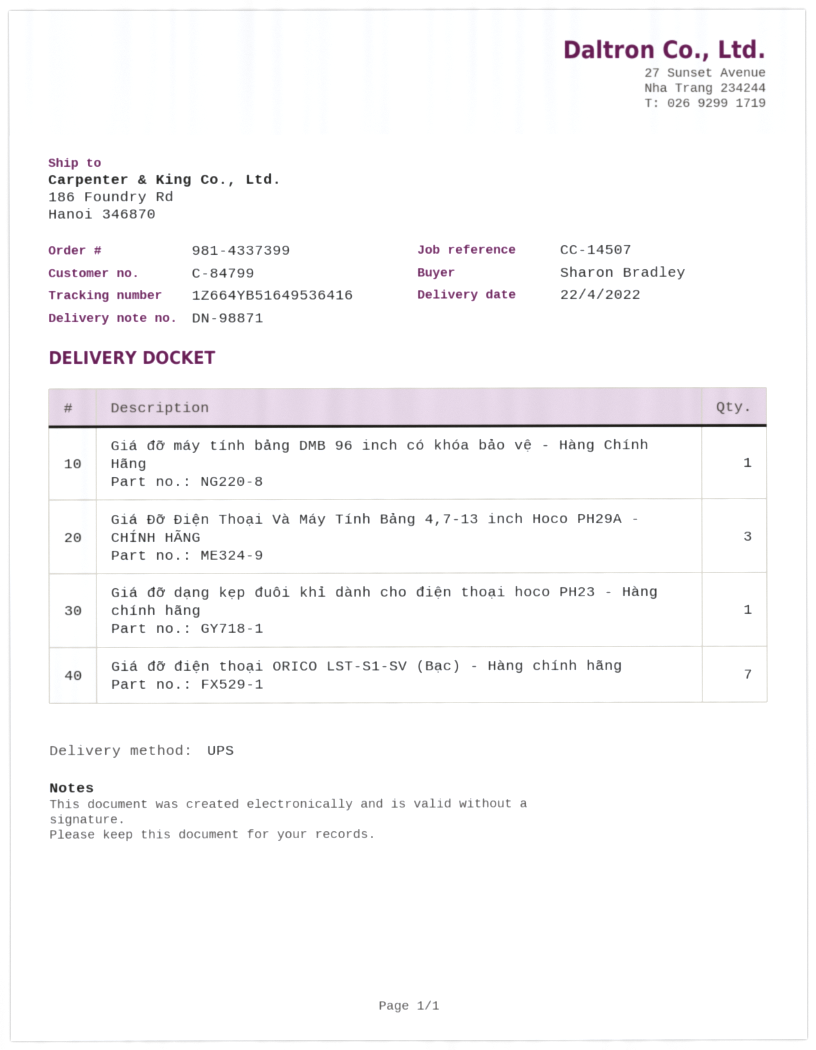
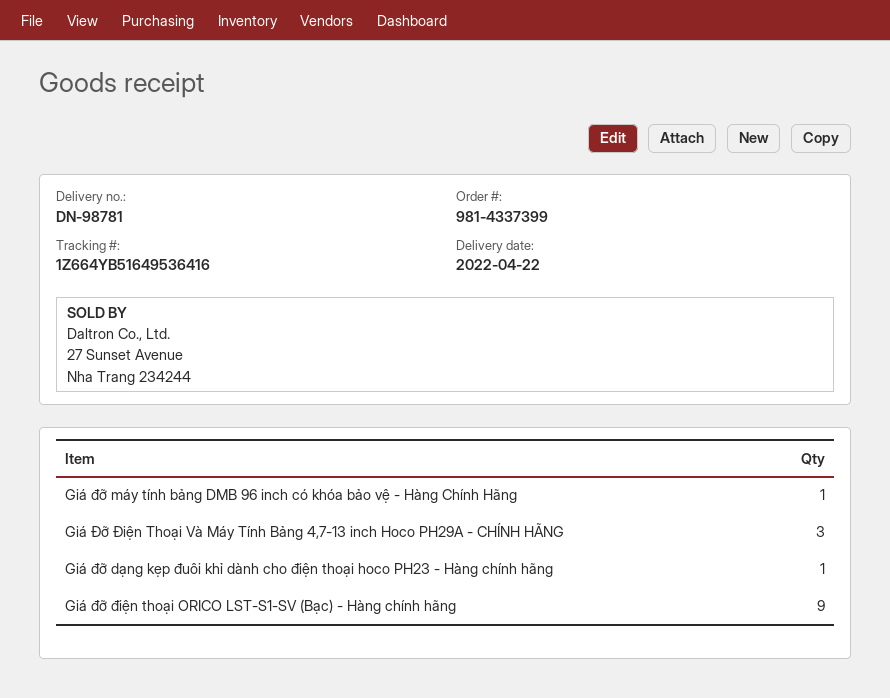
delivery note number: DN-98871 -> DN-98781
Giá đỡ điện thoại ORICO LST-S1-SV (Bạc) - Hàng chính hãng: 7 -> 9

